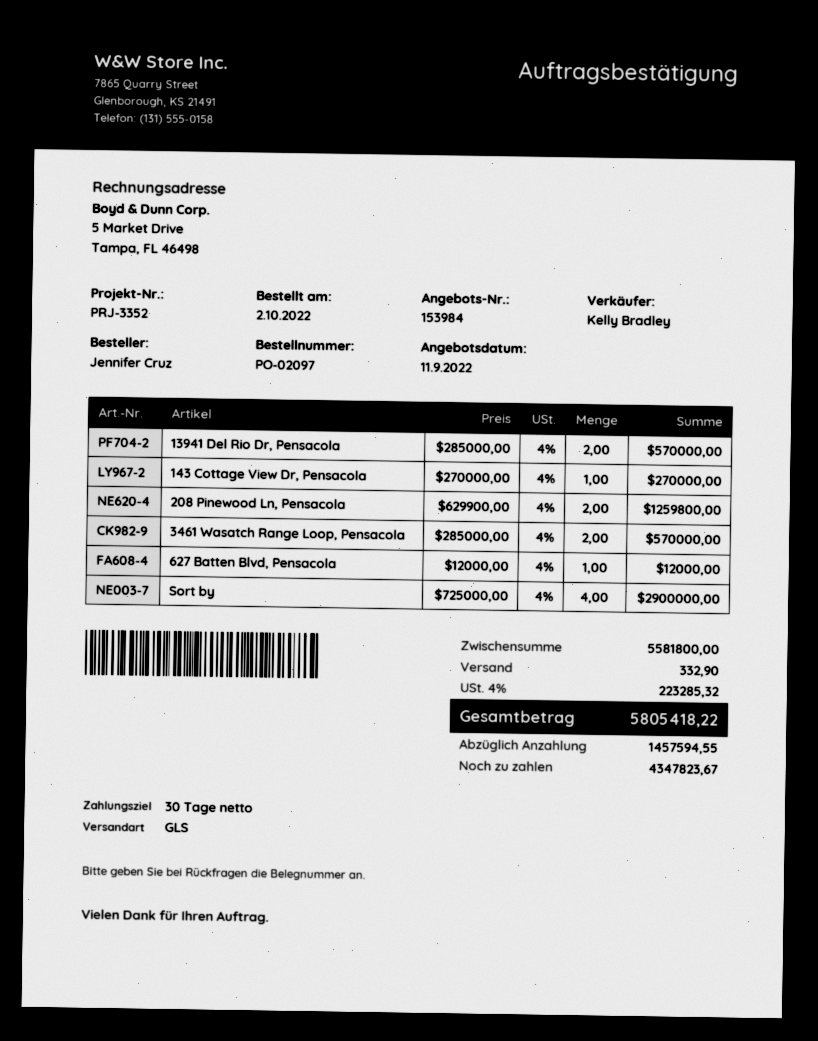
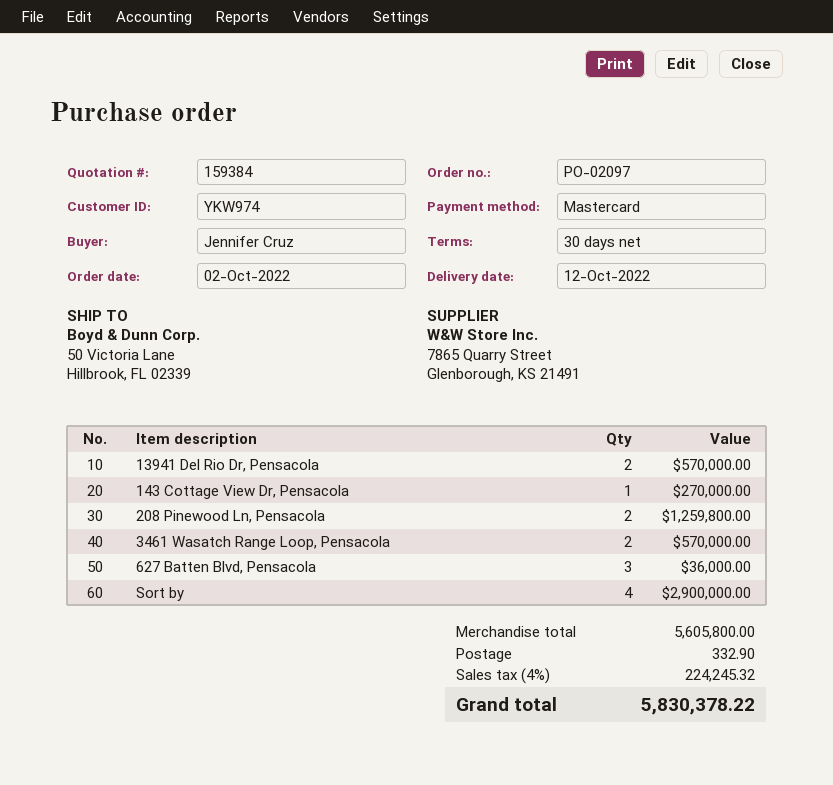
quote number: 153984 -> 159384
627 Batten Blvd, Pensacola: 1 for 12000.00 -> 3 for 36000.00
subtotal: 5581800.00 -> 5605800.00
tax: 4% = 223285.32 -> 4% = 224245.32
total: 5805418.22 -> 5830378.22

